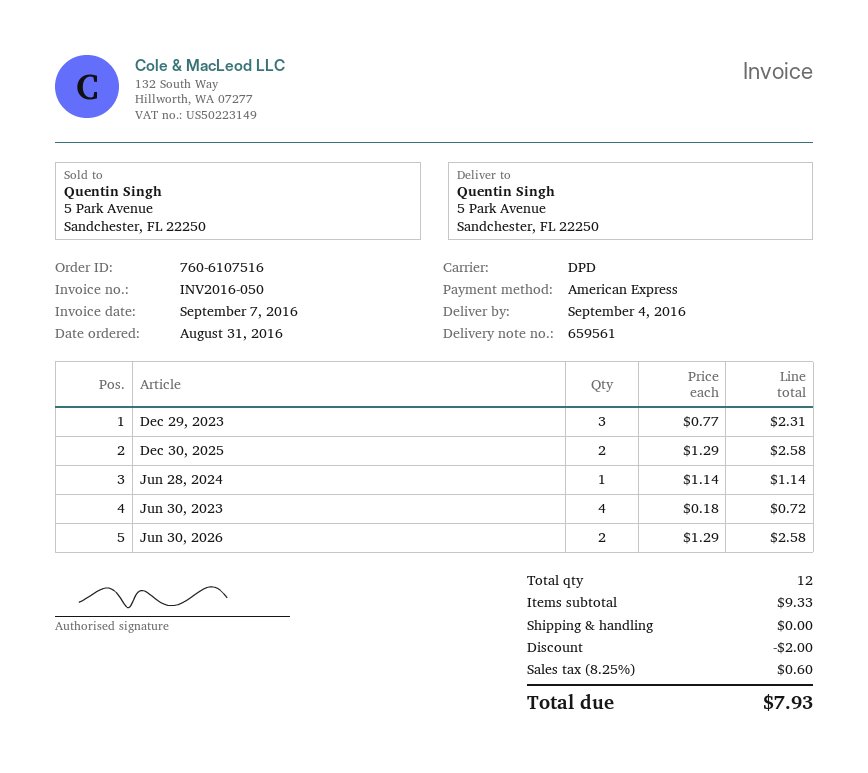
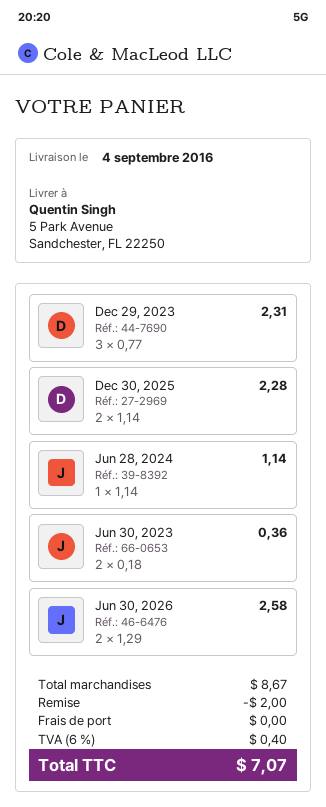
Dec 30, 2025: 2 x 1.29 = 2.58 -> 2 x 1.14 = 2.28
Jun 30, 2023: 4 x 0.18 = 0.72 -> 2 x 0.18 = 0.36
subtotal: 9.33 -> 8.67
tax: 8.25% = 0.60 -> 6% = 0.40
total: 7.93 -> 7.07

